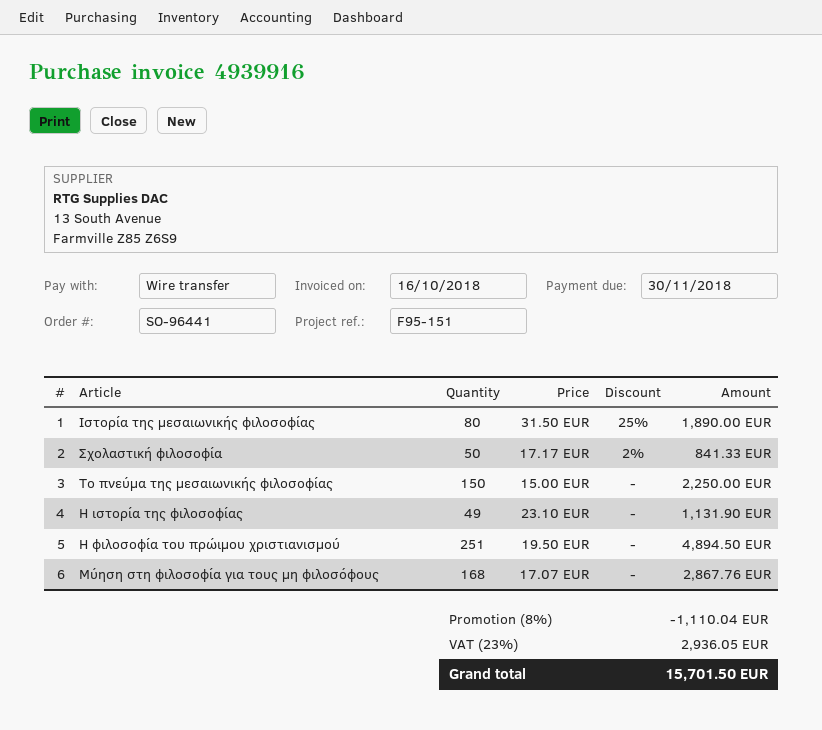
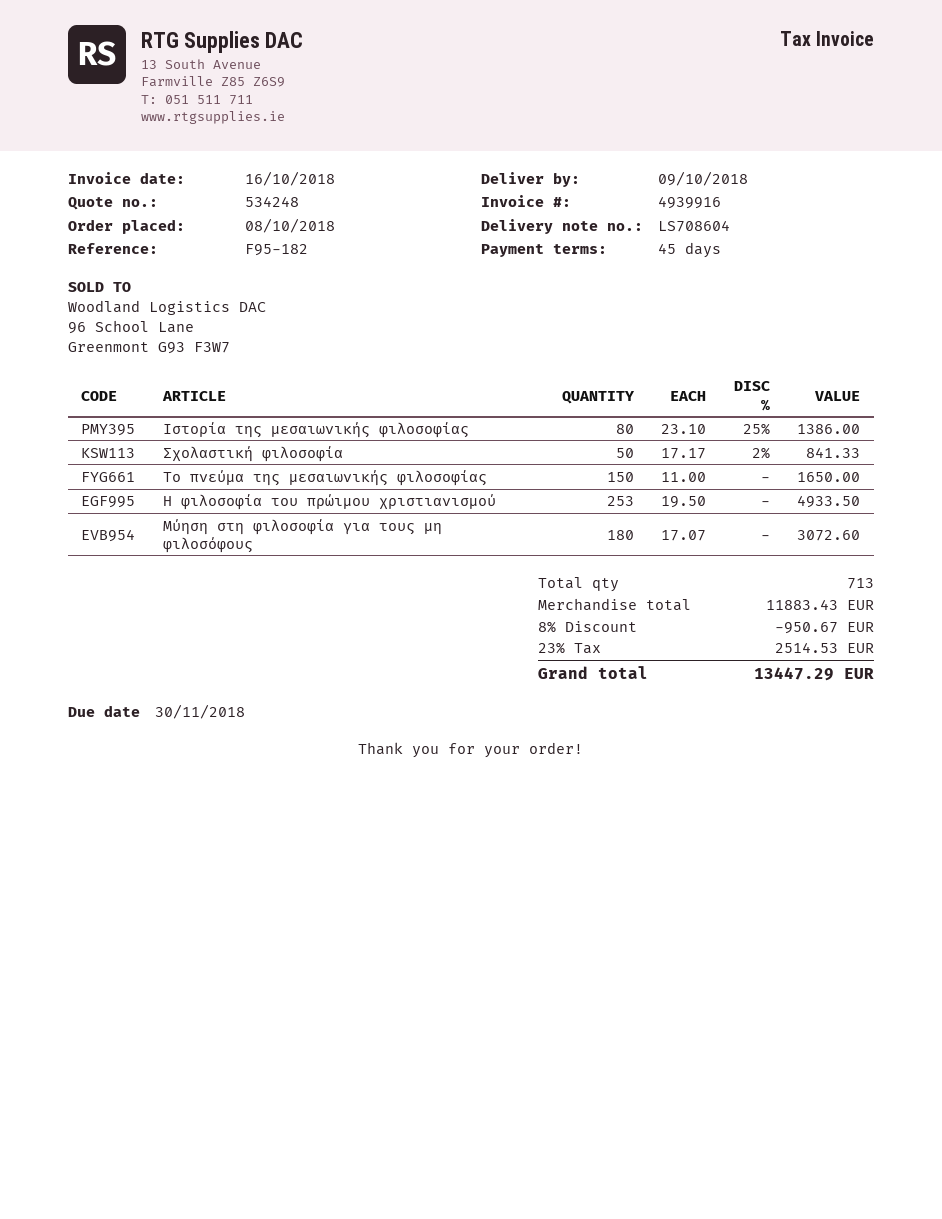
reference: F95-151 -> F95-182
Ιστορία της μεσαιωνικής φιλοσοφίας: 80 x 31.50 - 25% = 1890.00 -> 80 x 23.10 - 25% = 1386.00
Το πνεύμα της μεσαιωνικής φιλοσοφίας: 150 x 15.00 = 2250.00 -> 150 x 11.00 = 1650.00
Η ιστορία της φιλοσοφίας: 49 x 23.10 = 1131.90 -> none
Η φιλοσοφία του πρώιμου χριστιανισμού: 251 x 19.50 = 4894.50 -> 253 x 19.50 = 4933.50
Μύηση στη φιλοσοφία για τους μη φιλοσόφους: 168 x 17.07 = 2867.76 -> 180 x 17.07 = 3072.60
discount: 8% = 1110.04 -> 8% = 950.67
tax: 23% = 2936.05 -> 23% = 2514.53
total: 15701.50 -> 13447.29

